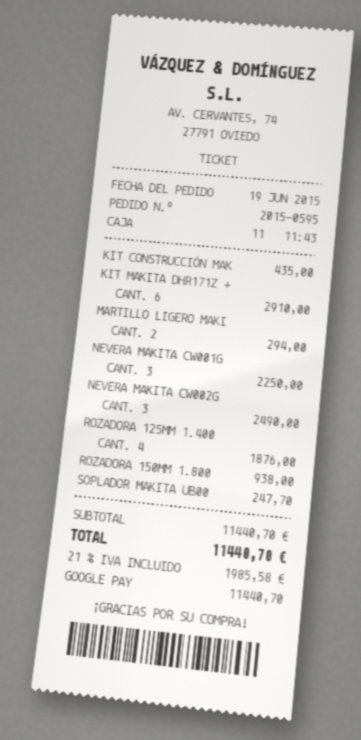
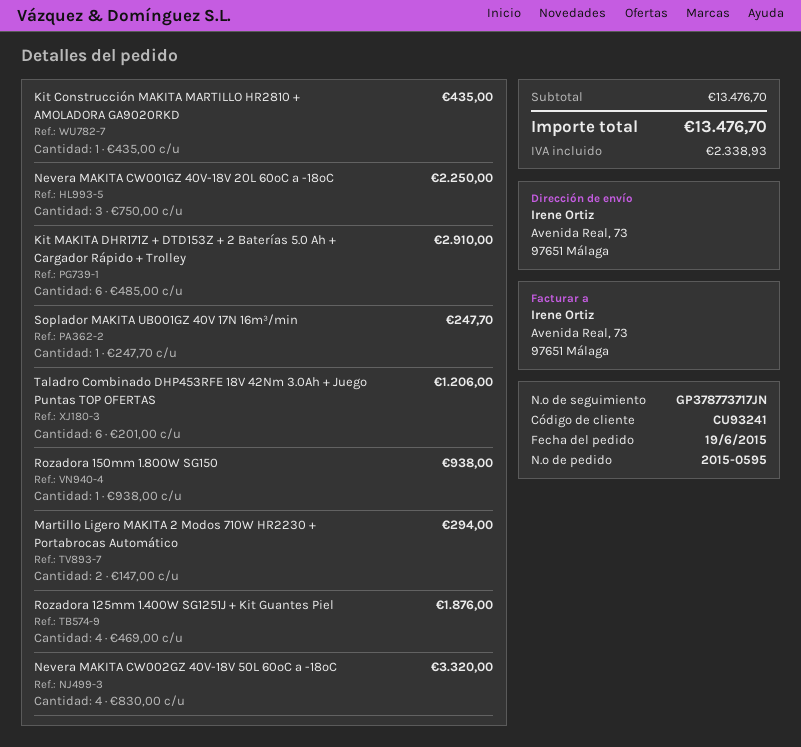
NEVERA MAKITA CW002G: 3 for 2490.00 -> 4 for 3320.00
Taladro Combinado DHP453RFE 18V 42Nm 3.0Ah + Juego Puntas TOP OFERTAS: none -> 6 for 1206.00
subtotal: 11440.70 -> 13476.70
tax: 1985.58 -> 2338.93
total: 11440.70 -> 13476.70

